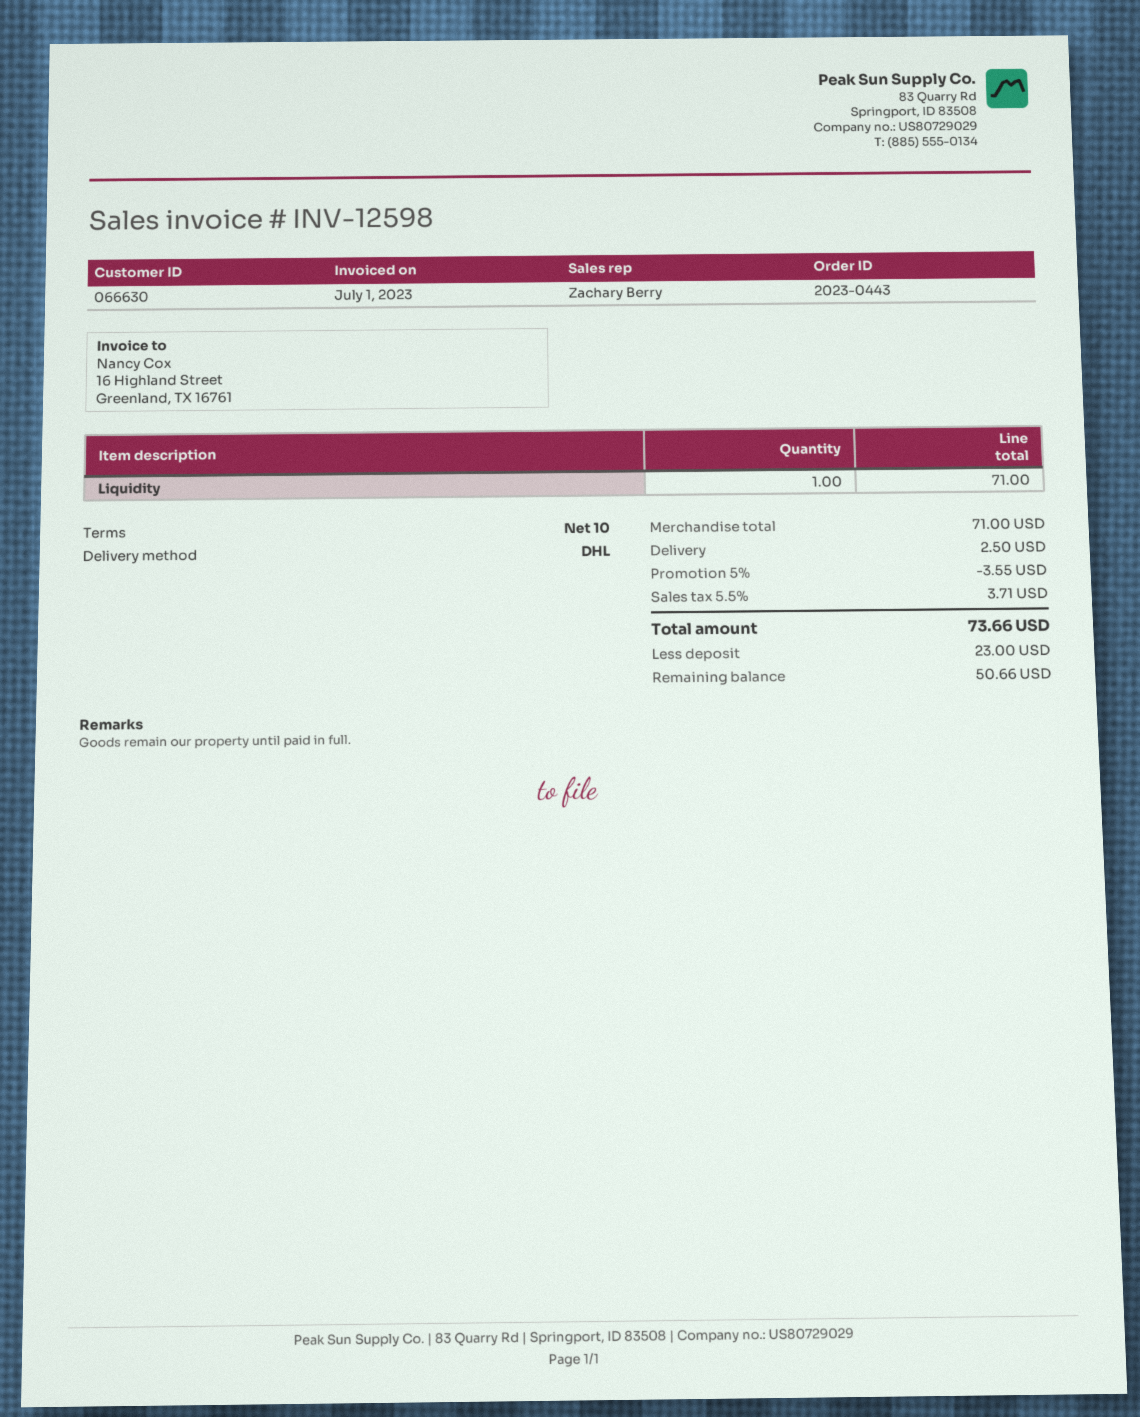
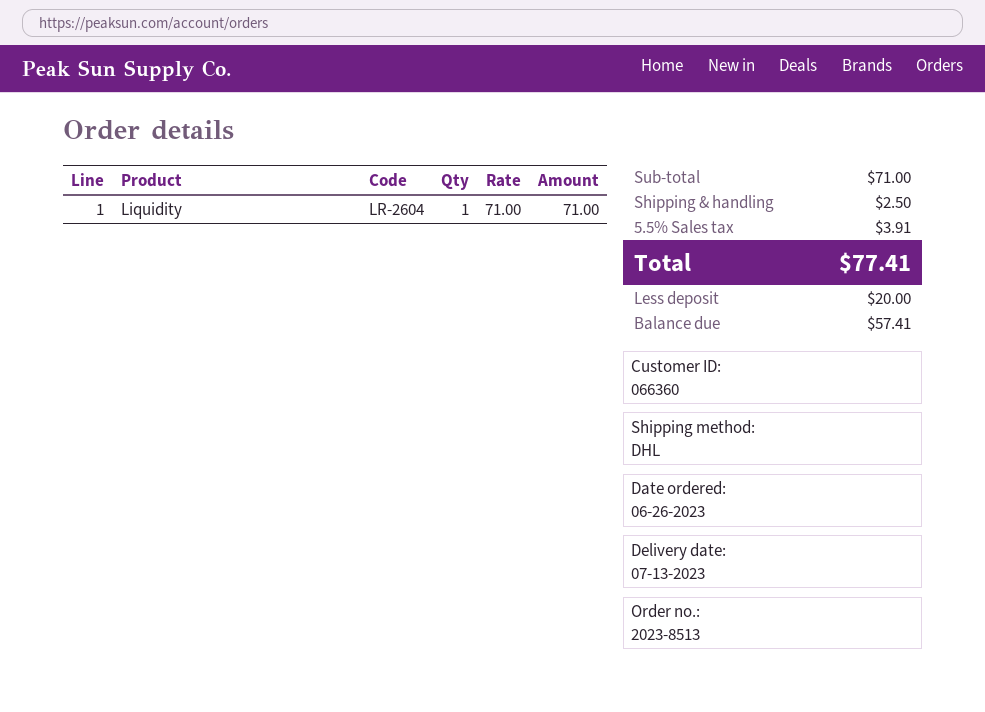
order number: 2023-0443 -> 2023-8513
customer number: 066630 -> 066360
discount: 5% = 3.55 -> none
tax: 5.5% = 3.71 -> 5.5% = 3.91
total: 73.66 -> 77.41
deposit: 23.00 -> 20.00
balance: 50.66 -> 57.41

